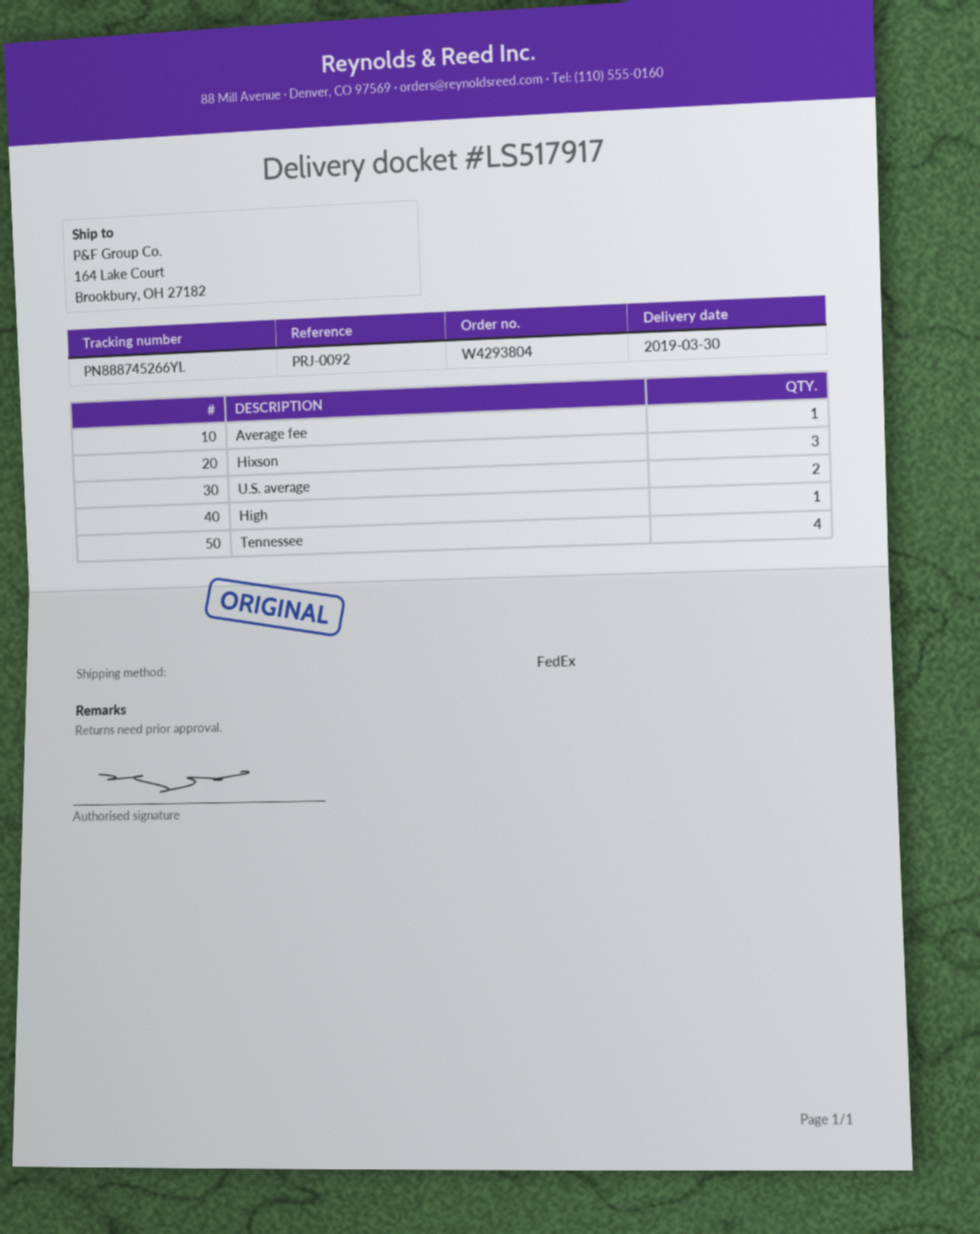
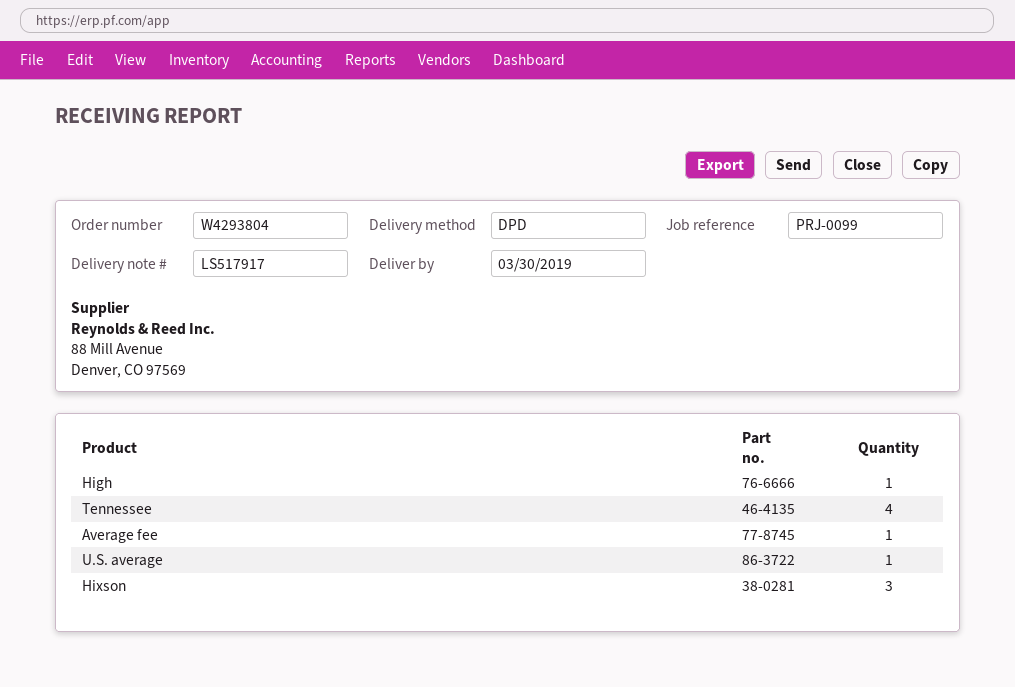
reference: PRJ-0092 -> PRJ-0099
shipping method: FedEx -> DPD
U.S. average: 2 -> 1

